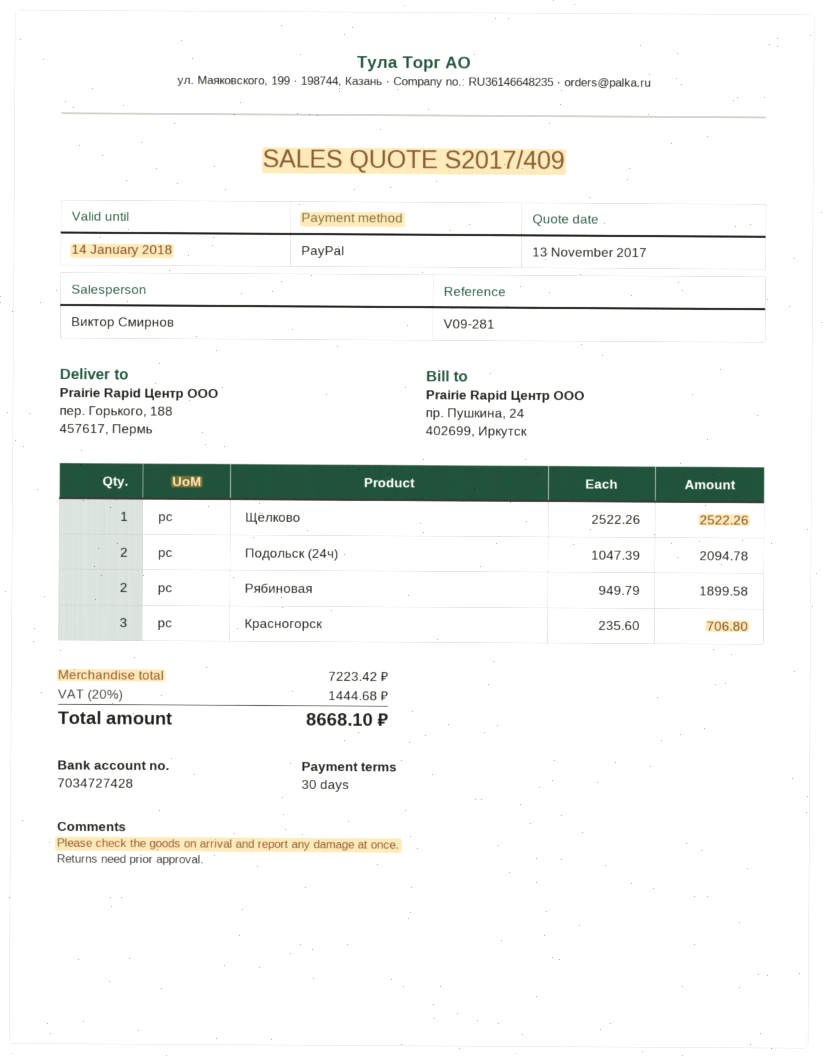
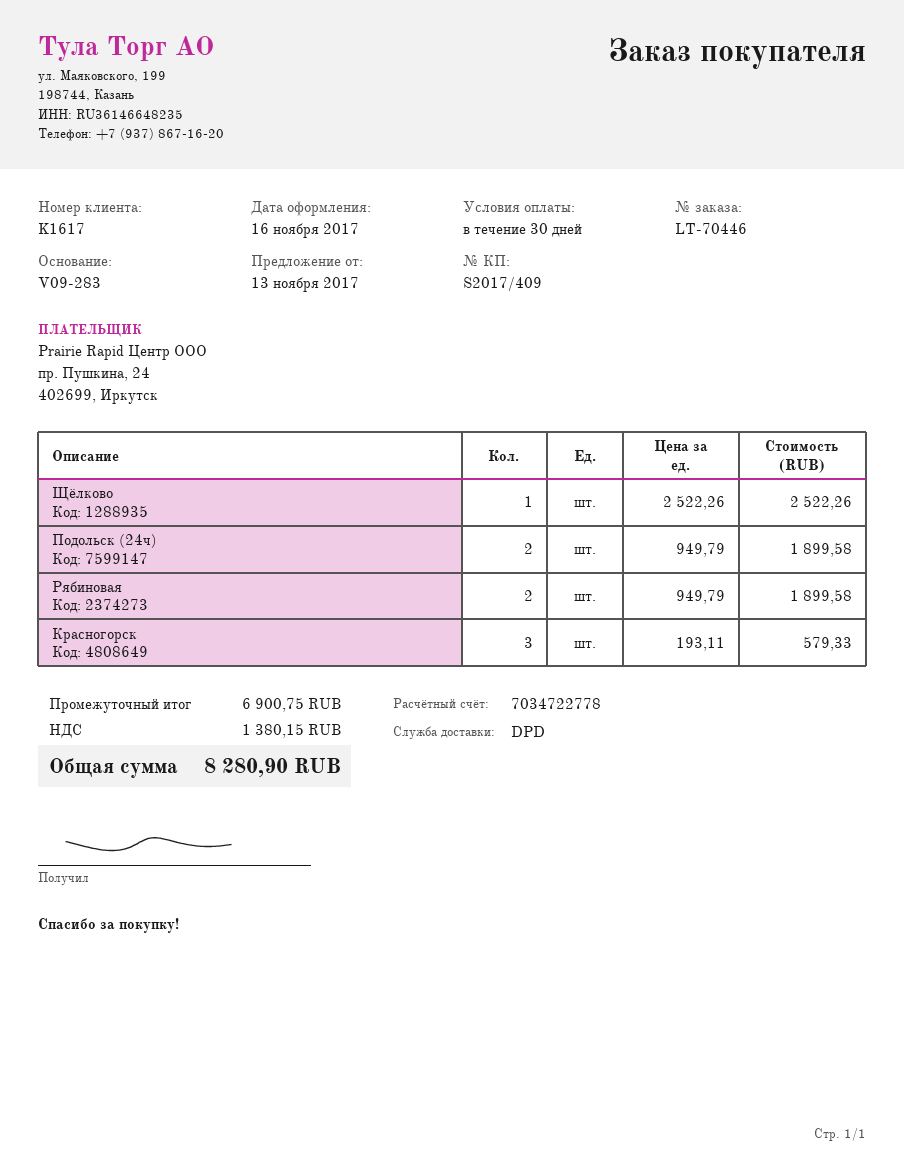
reference: V09-281 -> V09-283
bank account: 7034727428 -> 7034722778
Подольск (24ч): 2 x 1047.39 = 2094.78 -> 2 x 949.79 = 1899.58
Красногорск: 3 x 235.60 = 706.80 -> 3 x 193.11 = 579.33
subtotal: 7223.42 -> 6900.75
tax: 1444.68 -> 1380.15
total: 8668.10 -> 8280.90

